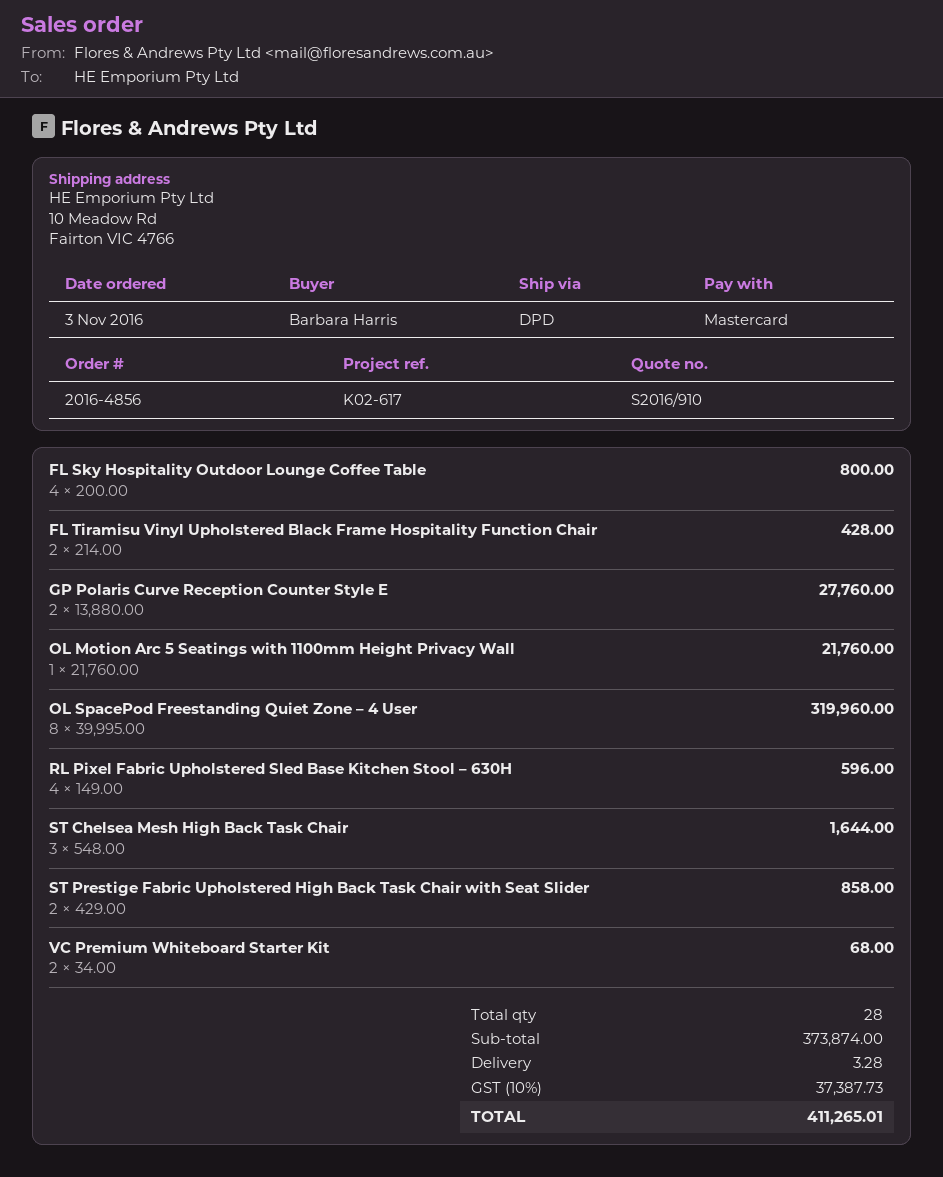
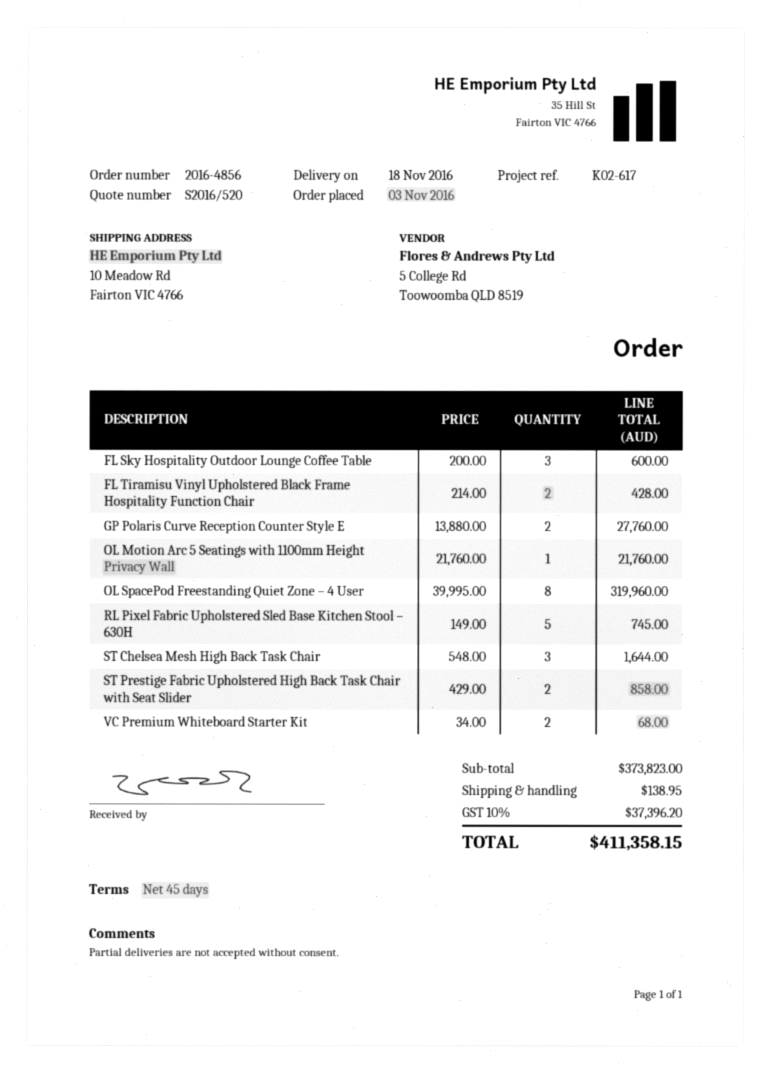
quote number: S2016/910 -> S2016/520
FL Sky Hospitality Outdoor Lounge Coffee Table: 4 x 200.00 = 800.00 -> 3 x 200.00 = 600.00
RL Pixel Fabric Upholstered Sled Base Kitchen Stool – 630H: 4 x 149.00 = 596.00 -> 5 x 149.00 = 745.00
subtotal: 373874.00 -> 373823.00
shipping: 3.28 -> 138.95
tax: 10% = 37387.73 -> 10% = 37396.20
total: 411265.01 -> 411358.15

